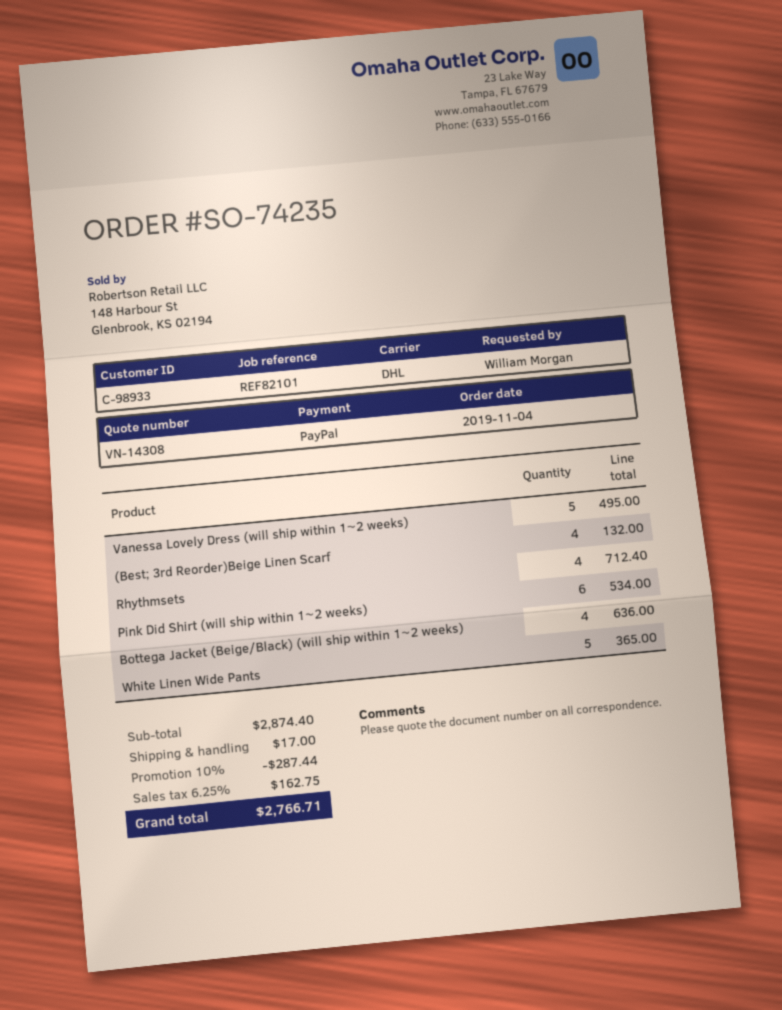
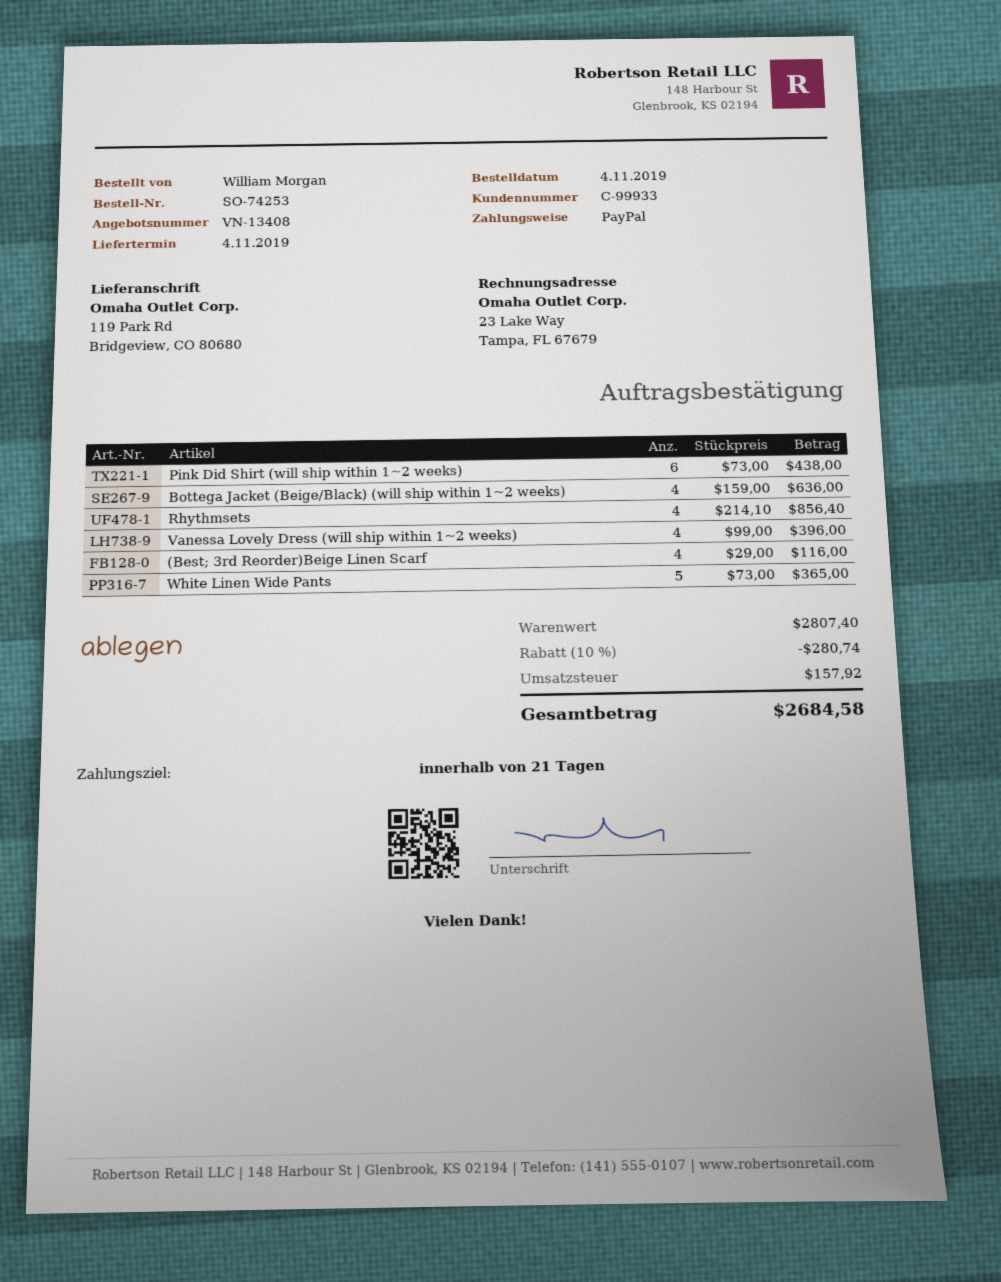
quote number: VN-14308 -> VN-13408
order number: SO-74235 -> SO-74253
customer number: C-98933 -> C-99933
Vanessa Lovely Dress (will ship within 1~2 weeks): 5 for 495.00 -> 4 for 396.00
(Best; 3rd Reorder)Beige Linen Scarf: 4 for 132.00 -> 4 for 116.00
Rhythmsets: 4 for 712.40 -> 4 for 856.40
Pink Did Shirt (will ship within 1~2 weeks): 6 for 534.00 -> 6 for 438.00
subtotal: 2874.40 -> 2807.40
discount: 10% = 287.44 -> 10% = 280.74
shipping: 17.00 -> none
tax: 162.75 -> 157.92
total: 2766.71 -> 2684.58

